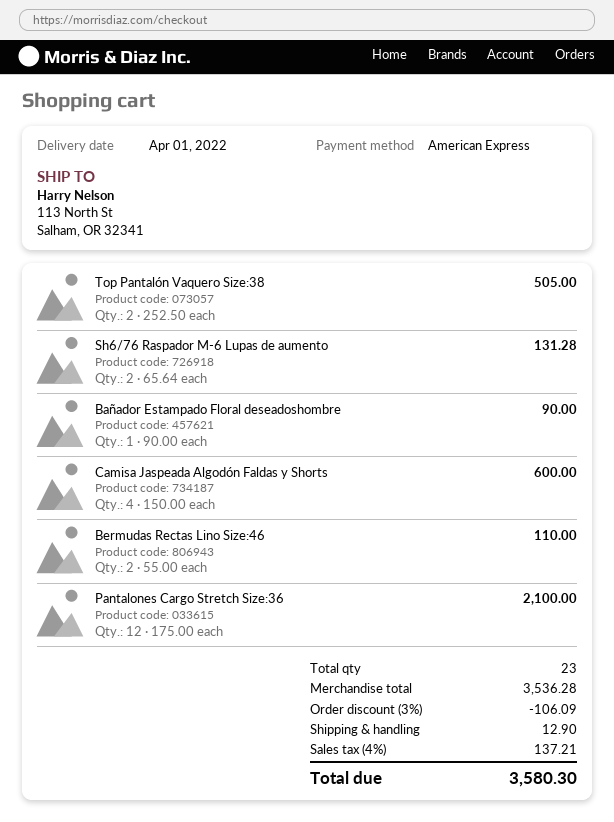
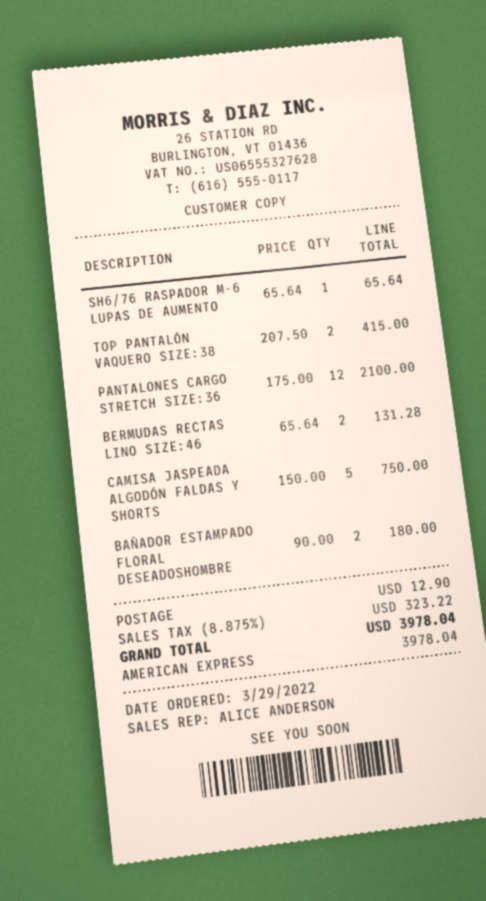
Top Pantalón Vaquero Size:38: 2 x 252.50 = 505.00 -> 2 x 207.50 = 415.00
Sh6/76 Raspador M-6 Lupas de aumento: 2 x 65.64 = 131.28 -> 1 x 65.64 = 65.64
Bañador Estampado Floral deseadoshombre: 1 x 90.00 = 90.00 -> 2 x 90.00 = 180.00
Camisa Jaspeada Algodón Faldas y Shorts: 4 x 150.00 = 600.00 -> 5 x 150.00 = 750.00
Bermudas Rectas Lino Size:46: 2 x 55.00 = 110.00 -> 2 x 65.64 = 131.28
discount: 3% = 106.09 -> none
tax: 4% = 137.21 -> 8.875% = 323.22
total: 3580.30 -> 3978.04

